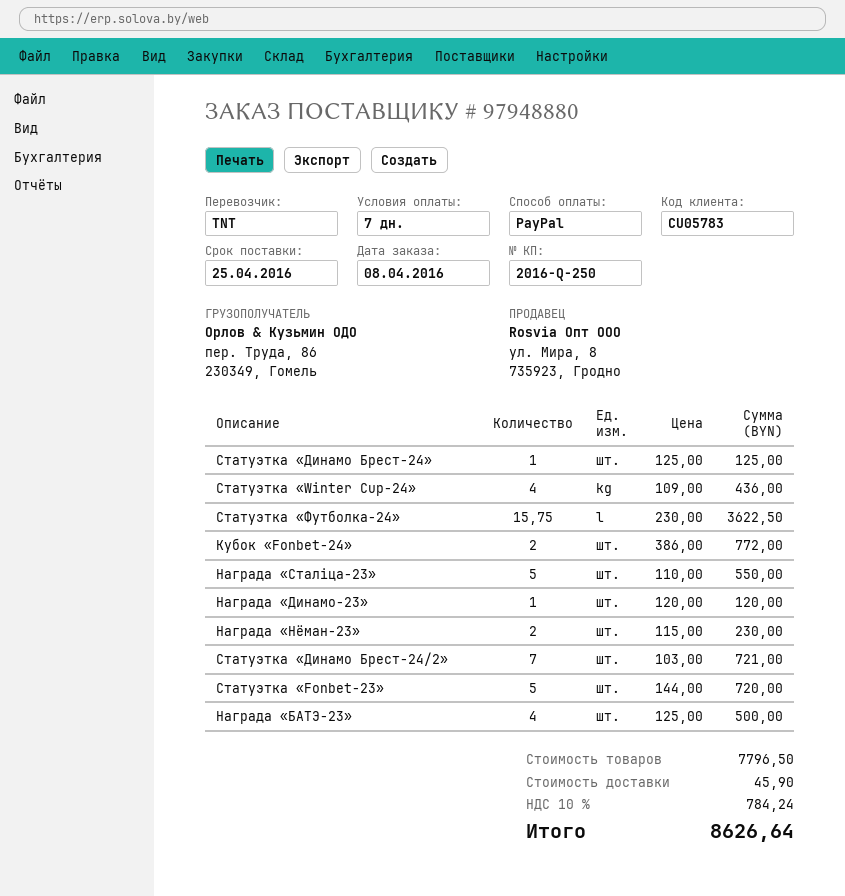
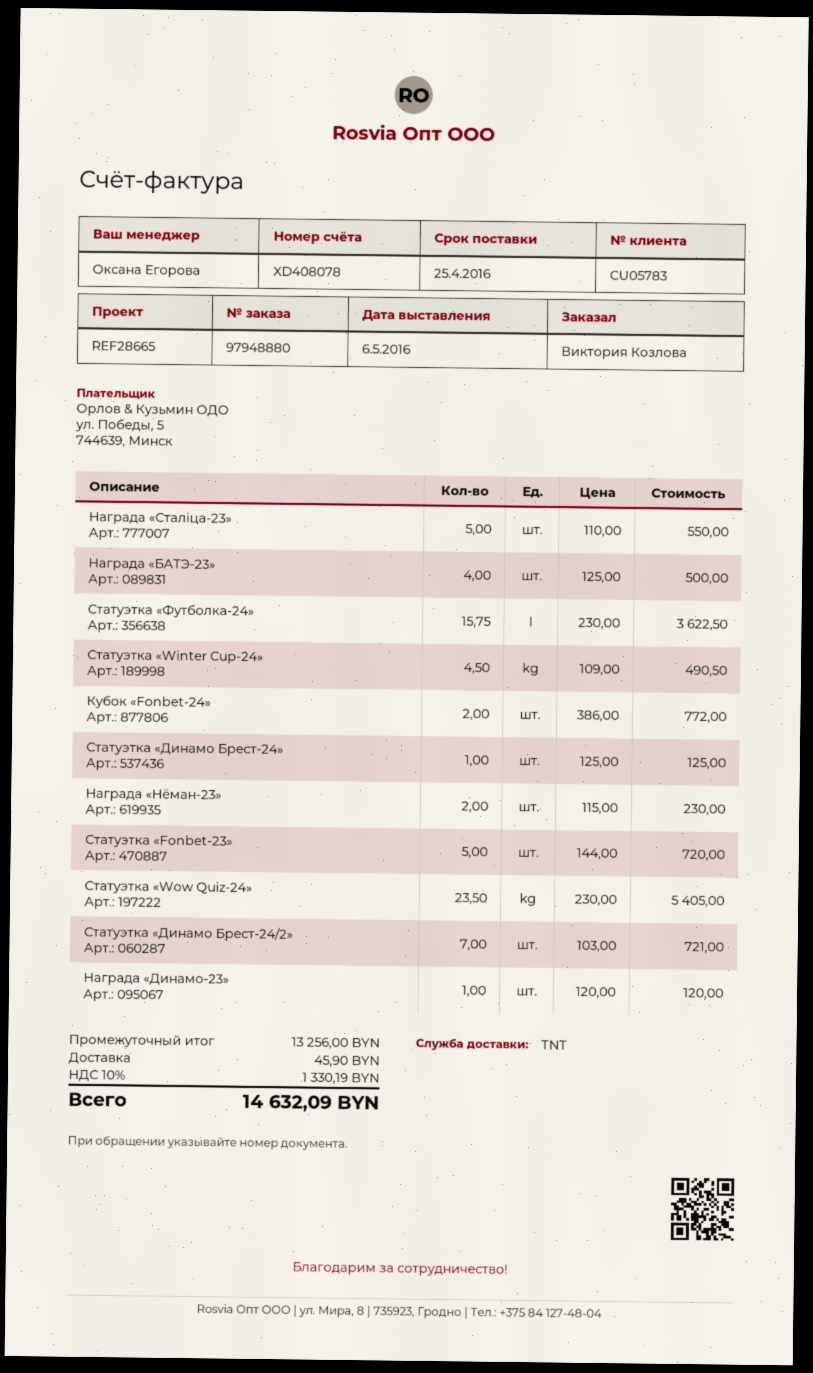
Статуэтка «Winter Cup-24»: 4 x 109.00 = 436.00 -> 4.5 x 109.00 = 490.50
Статуэтка «Wow Quiz-24»: none -> 23.5 x 230.00 = 5405.00
subtotal: 7796.50 -> 13256.00
tax: 10% = 784.24 -> 10% = 1330.19
total: 8626.64 -> 14632.09

